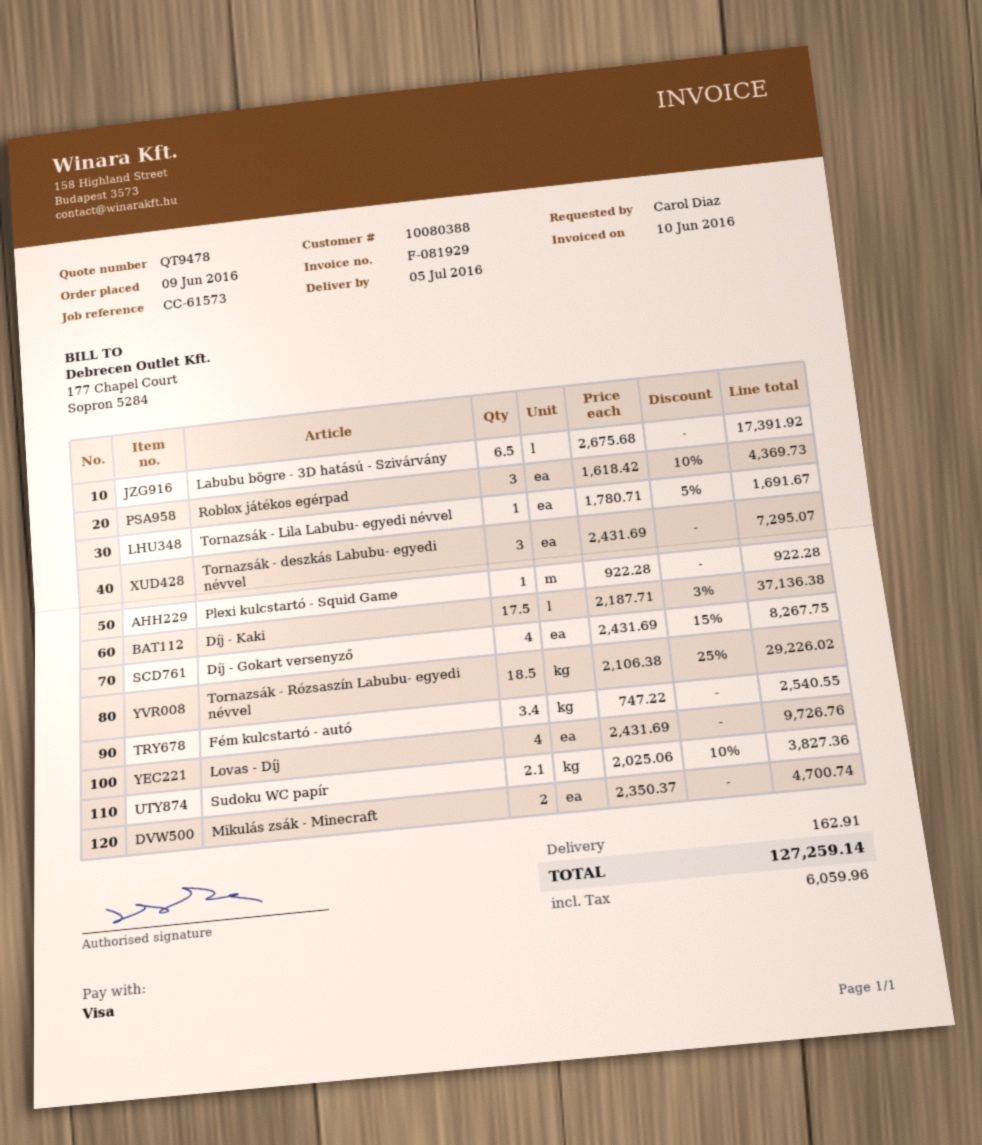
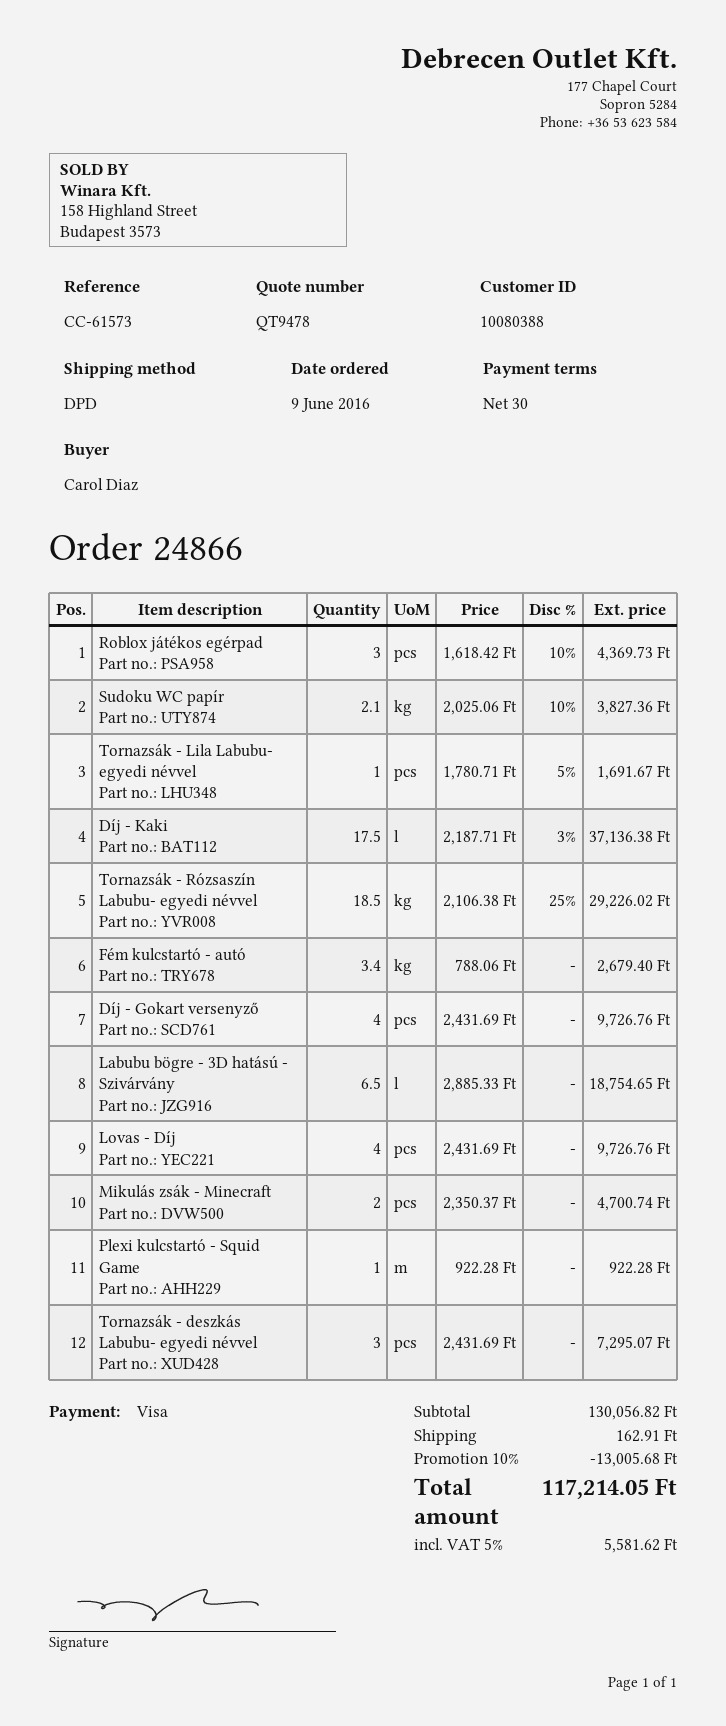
Labubu bögre - 3D hatású - Szivárvány: 6.5 x 2675.68 = 17391.92 -> 6.5 x 2885.33 = 18754.65
Díj - Gokart versenyző: 4 x 2431.69 - 15% = 8267.75 -> 4 x 2431.69 = 9726.76
Fém kulcstartó - autó: 3.4 x 747.22 = 2540.55 -> 3.4 x 788.06 = 2679.40
discount: none -> 10% = 13005.68
tax: 6059.96 -> 5581.62
total: 127259.14 -> 117214.05

